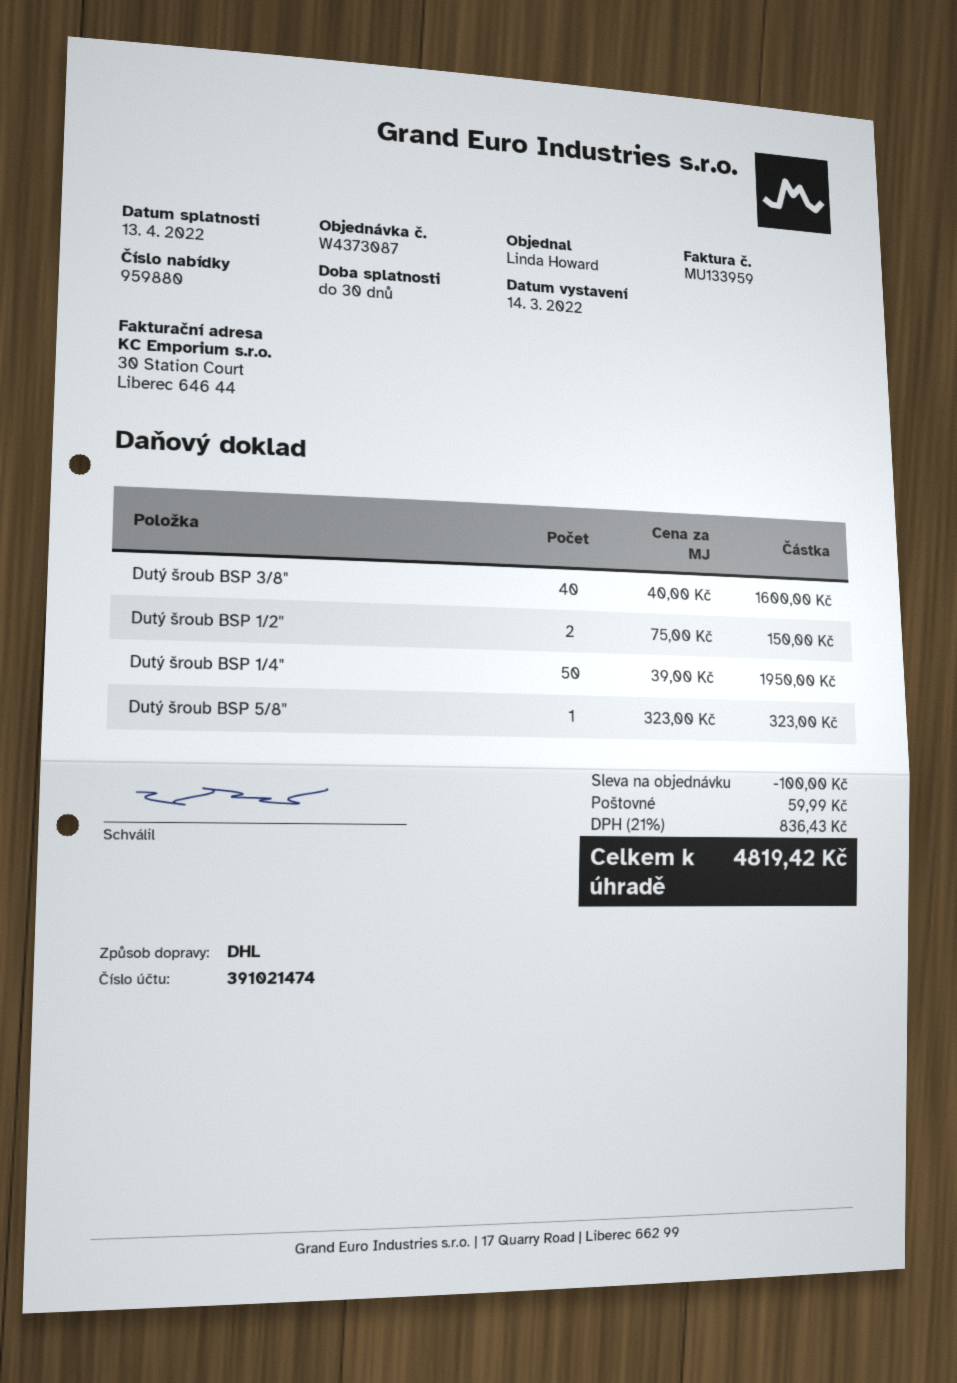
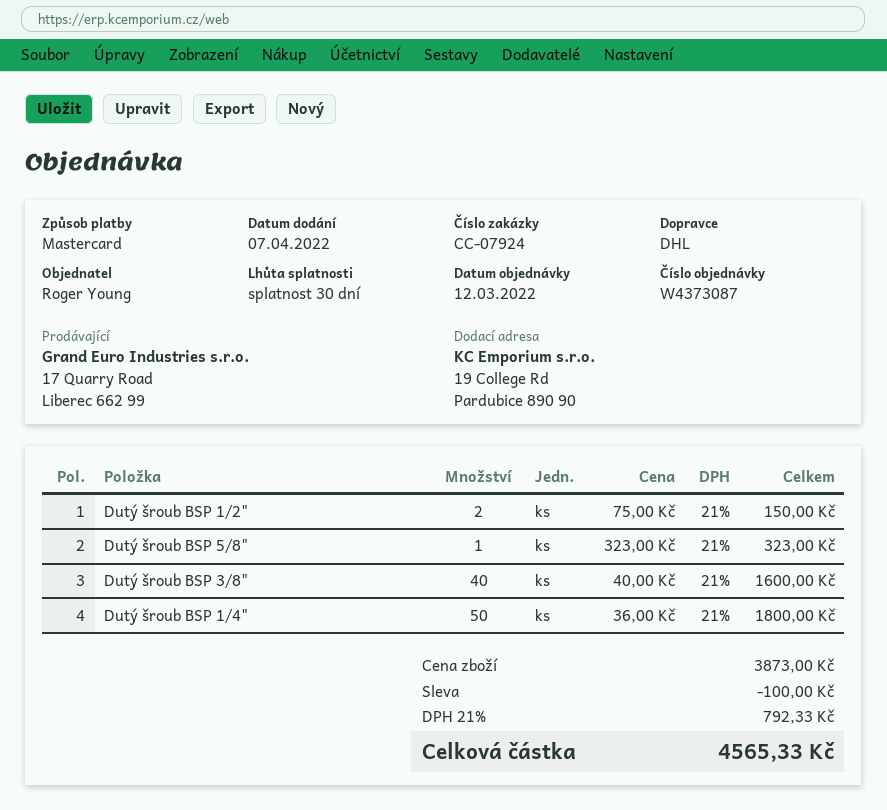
ordered by: Linda Howard -> Roger Young
Dutý šroub BSP 1/4": 50 x 39.00 = 1950.00 -> 50 x 36.00 = 1800.00
shipping: 59.99 -> none
tax: 21% = 836.43 -> 21% = 792.33
total: 4819.42 -> 4565.33

